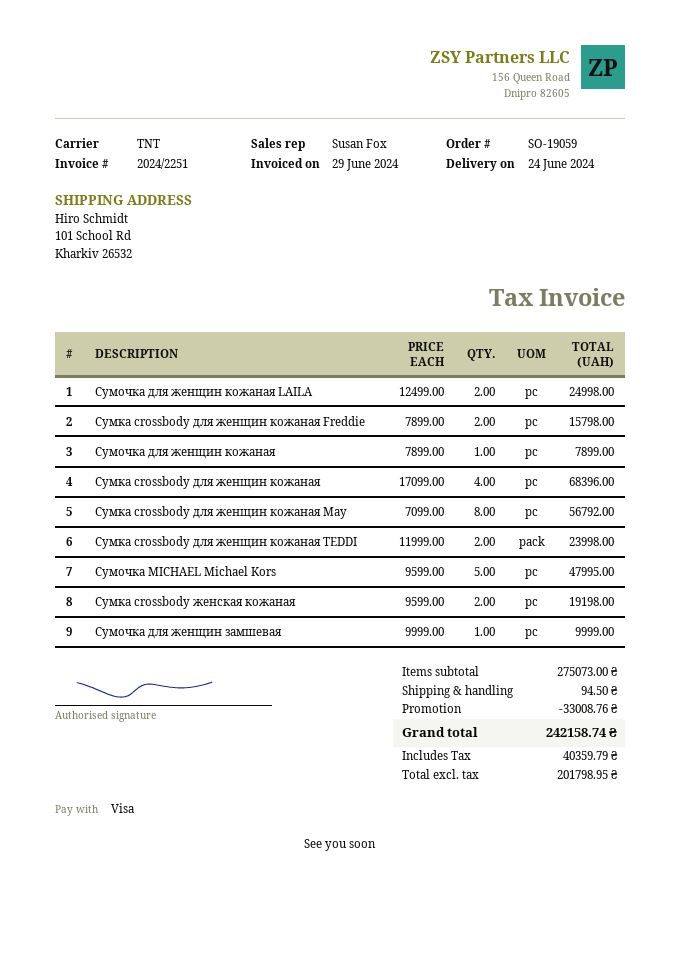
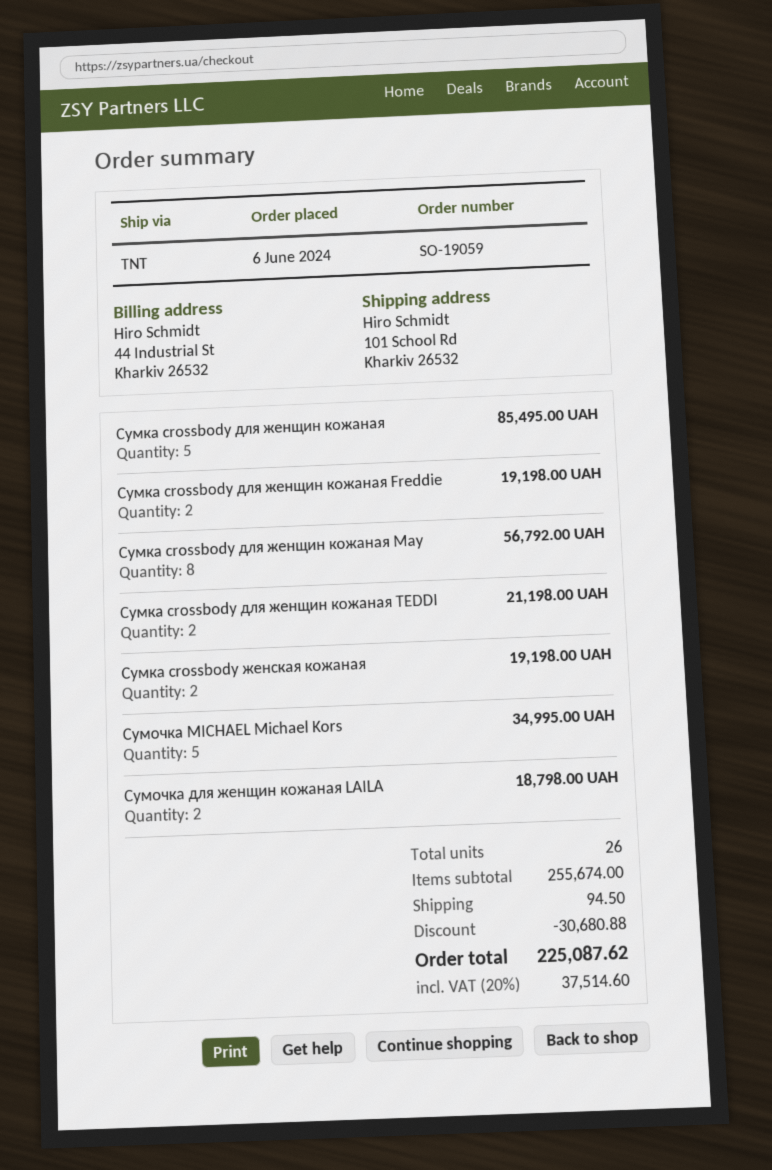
Сумочка для женщин кожаная LAILA: 2 for 24998.00 -> 2 for 18798.00
Сумка crossbody для женщин кожаная Freddie: 2 for 15798.00 -> 2 for 19198.00
Сумочка для женщин кожаная: 1 for 7899.00 -> none
Сумка crossbody для женщин кожаная: 4 for 68396.00 -> 5 for 85495.00
Сумка crossbody для женщин кожаная TEDDI: 2 for 23998.00 -> 2 for 21198.00
Сумочка MICHAEL Michael Kors: 5 for 47995.00 -> 5 for 34995.00
Сумочка для женщин замшевая: 1 for 9999.00 -> none
subtotal: 275073.00 -> 255674.00
discount: 33008.76 -> 30680.88
tax: 40359.79 -> 37514.60
total: 242158.74 -> 225087.62

